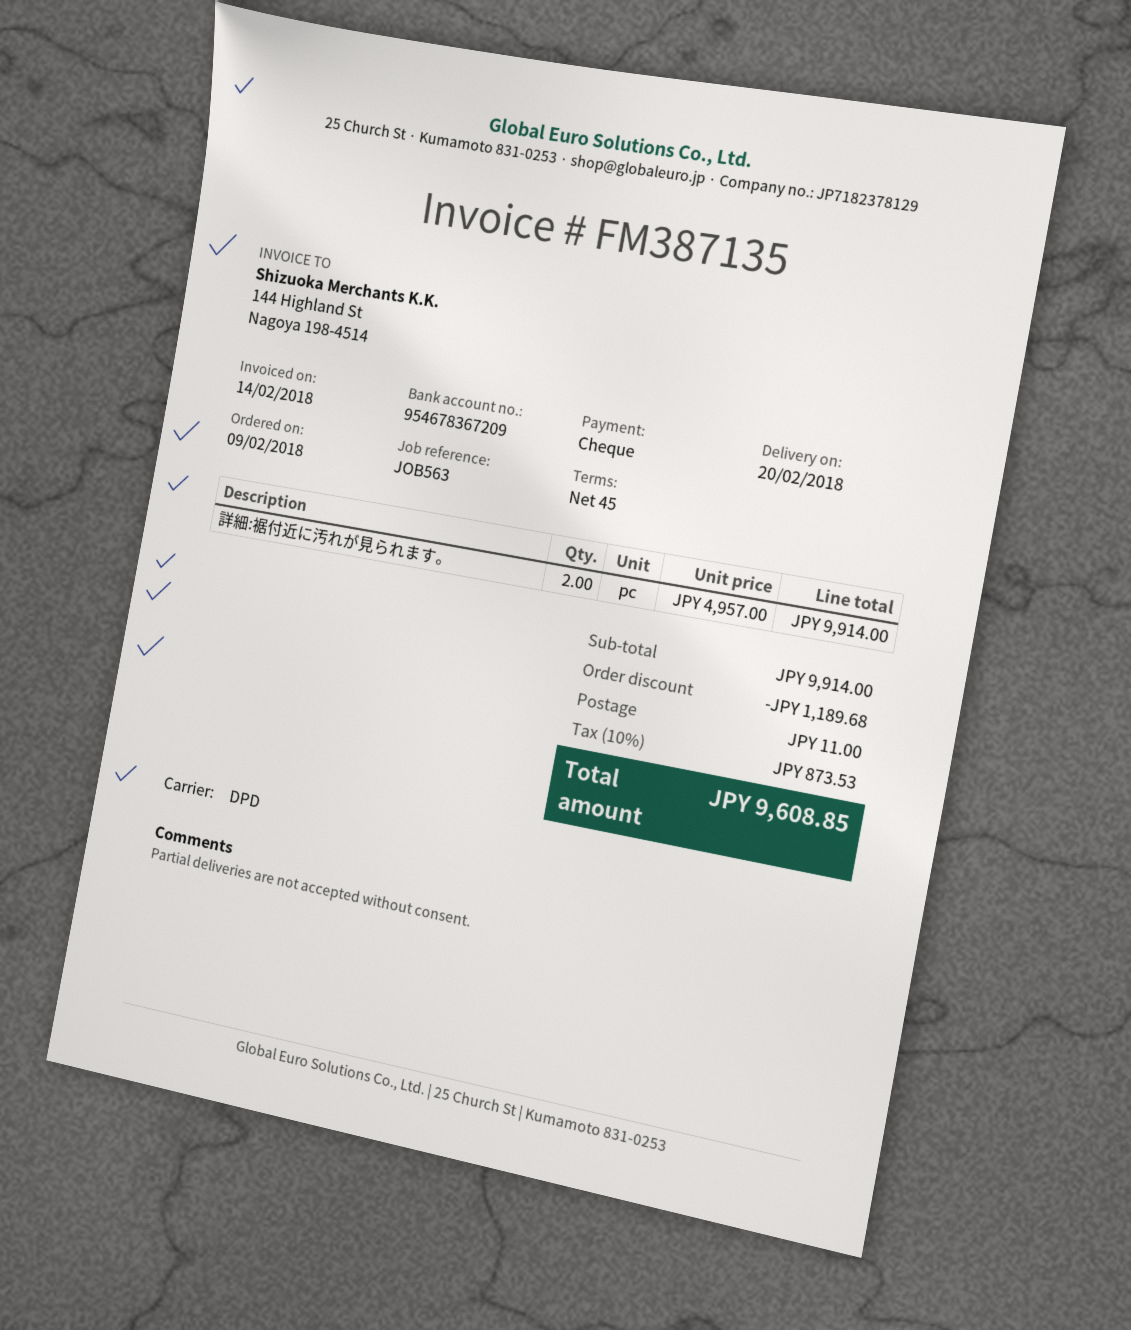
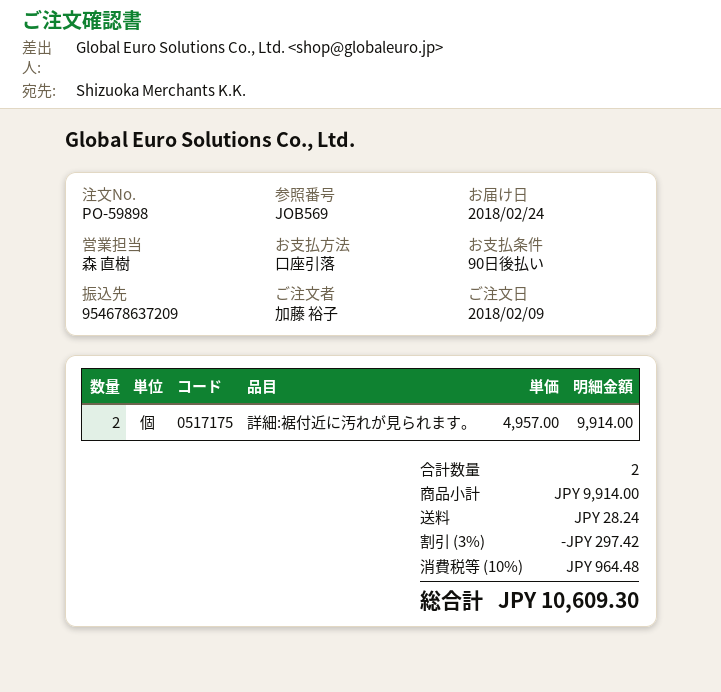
delivery date: 2018-02-20 -> 2018-02-24
payment terms: 45 days -> 90 days
reference: JOB563 -> JOB569
payment method: cheque -> direct debit
bank account: 954678367209 -> 954678637209
discount: 1189.68 -> 297.42
shipping: 11.00 -> 28.24
tax: 10% = 873.53 -> 10% = 964.48
total: 9608.85 -> 10609.30

